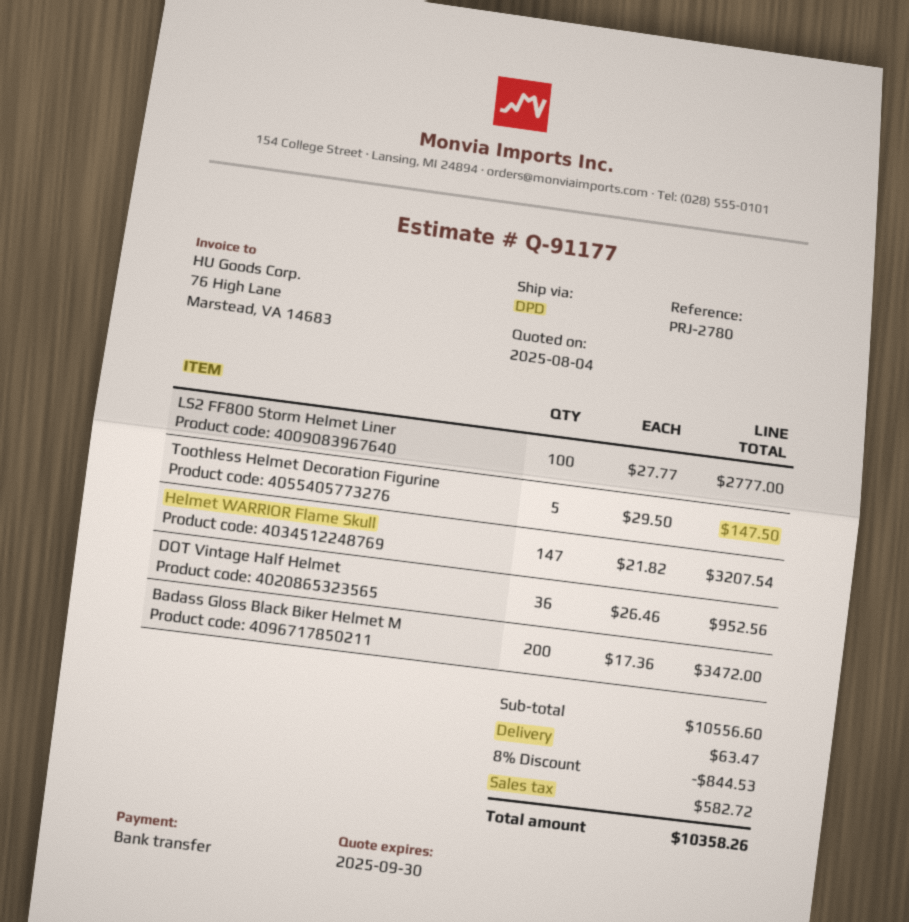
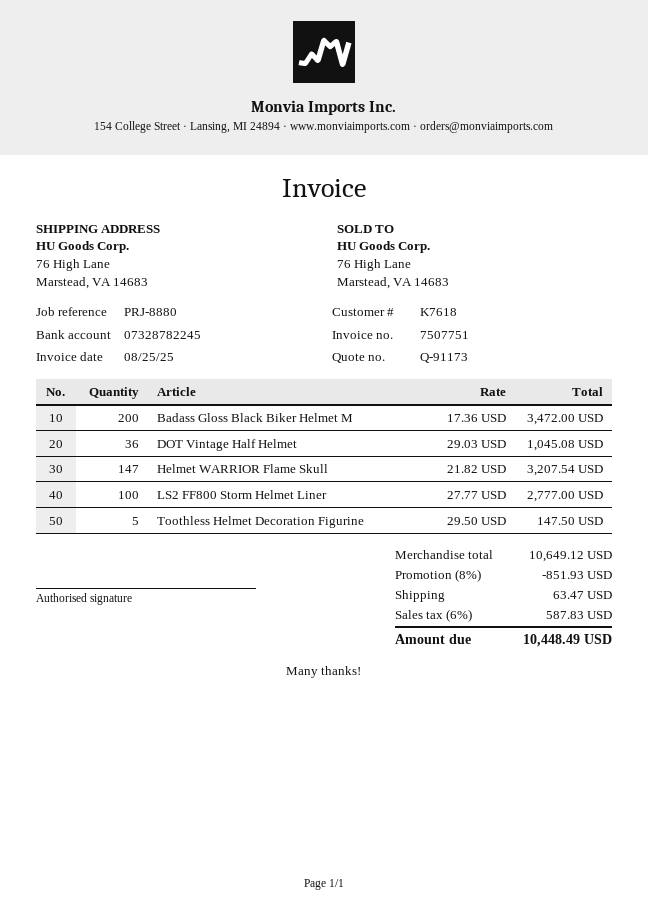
quote number: Q-91177 -> Q-91173
reference: PRJ-2780 -> PRJ-8880
DOT Vintage Half Helmet: 36 x 26.46 = 952.56 -> 36 x 29.03 = 1045.08
subtotal: 10556.60 -> 10649.12
discount: 8% = 844.53 -> 8% = 851.93
tax: 582.72 -> 587.83
total: 10358.26 -> 10448.49

